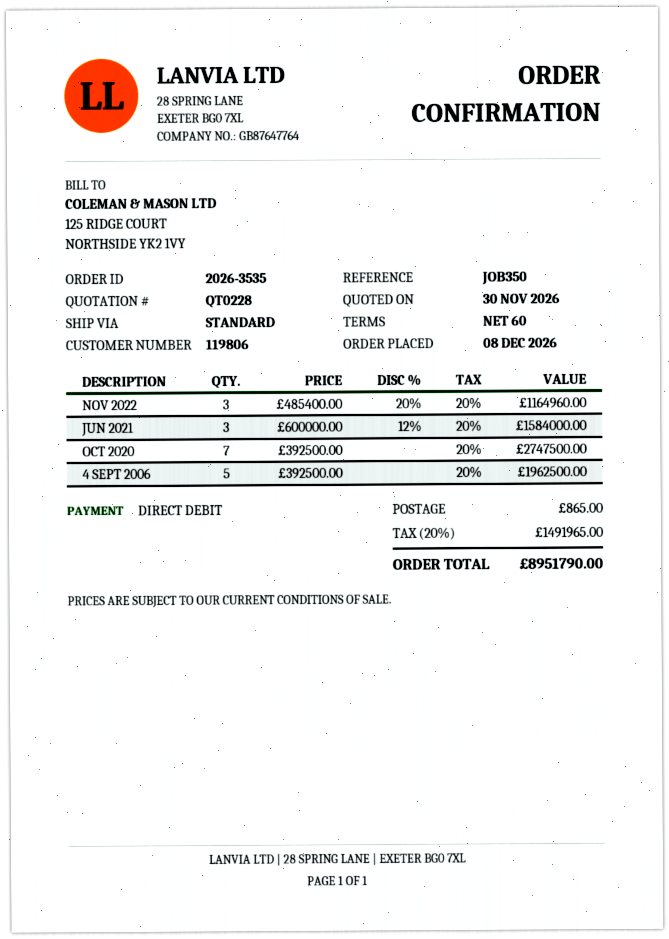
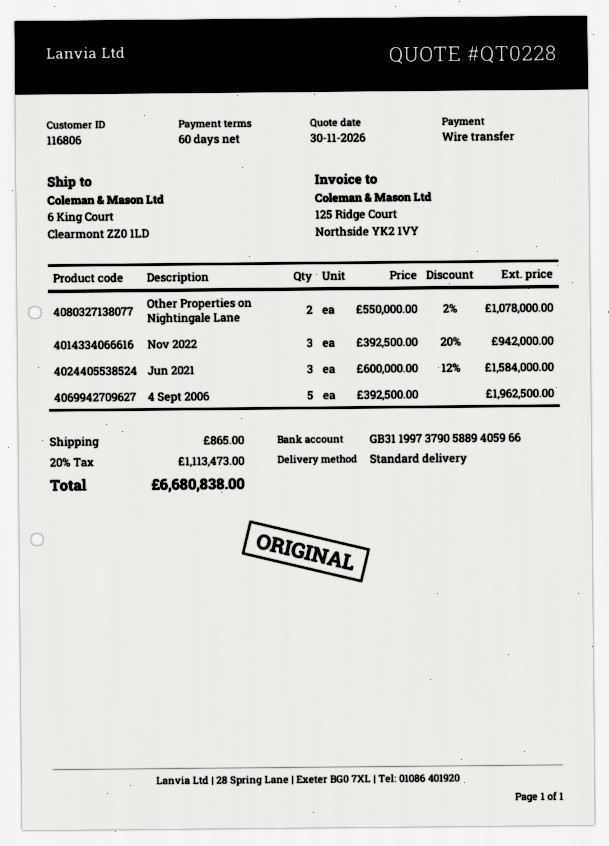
customer number: 119806 -> 116806
payment method: direct debit -> bank transfer
NOV 2022: 3 x 485400.00 - 20% = 1164960.00 -> 3 x 392500.00 - 20% = 942000.00
OCT 2020: 7 x 392500.00 = 2747500.00 -> none
Other Properties on Nightingale Lane: none -> 2 x 550000.00 - 2% = 1078000.00
tax: 20% = 1491965.00 -> 20% = 1113473.00
total: 8951790.00 -> 6680838.00

